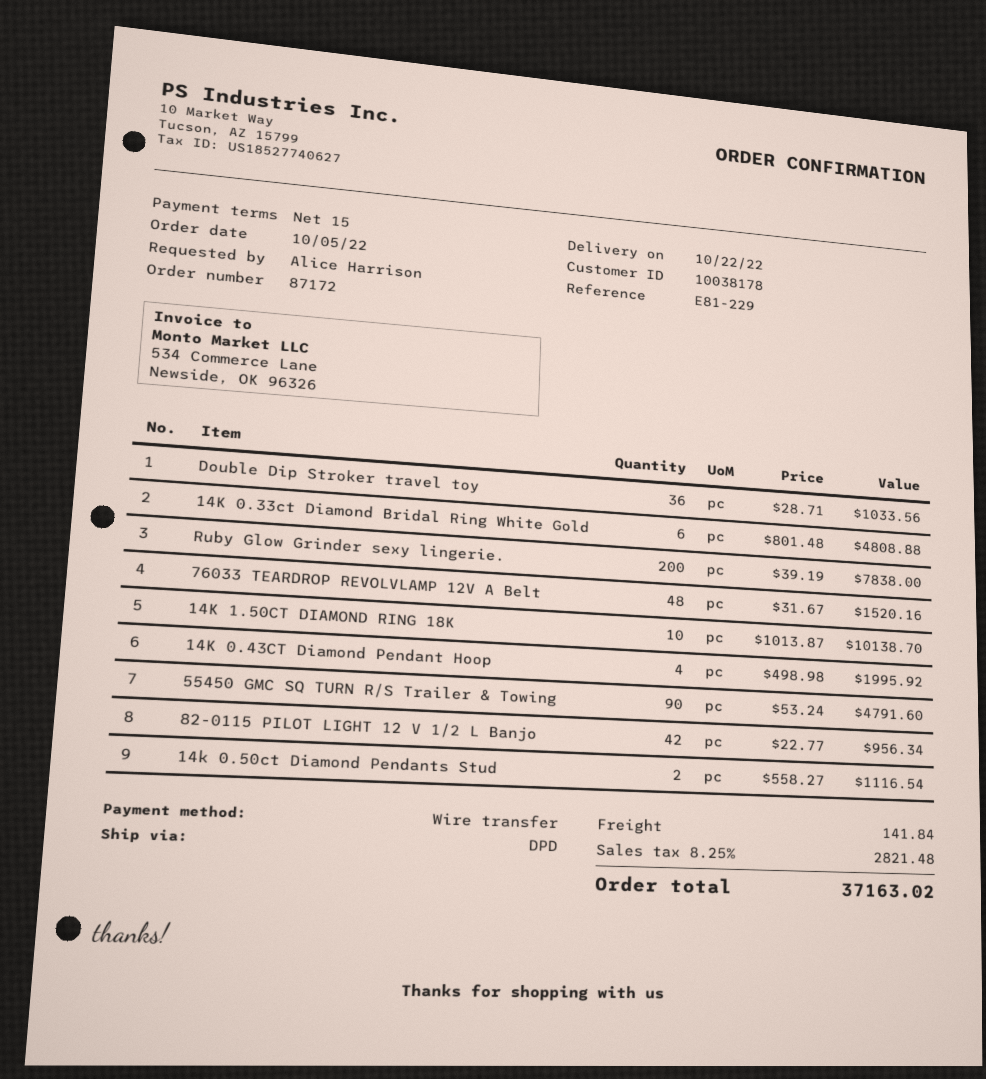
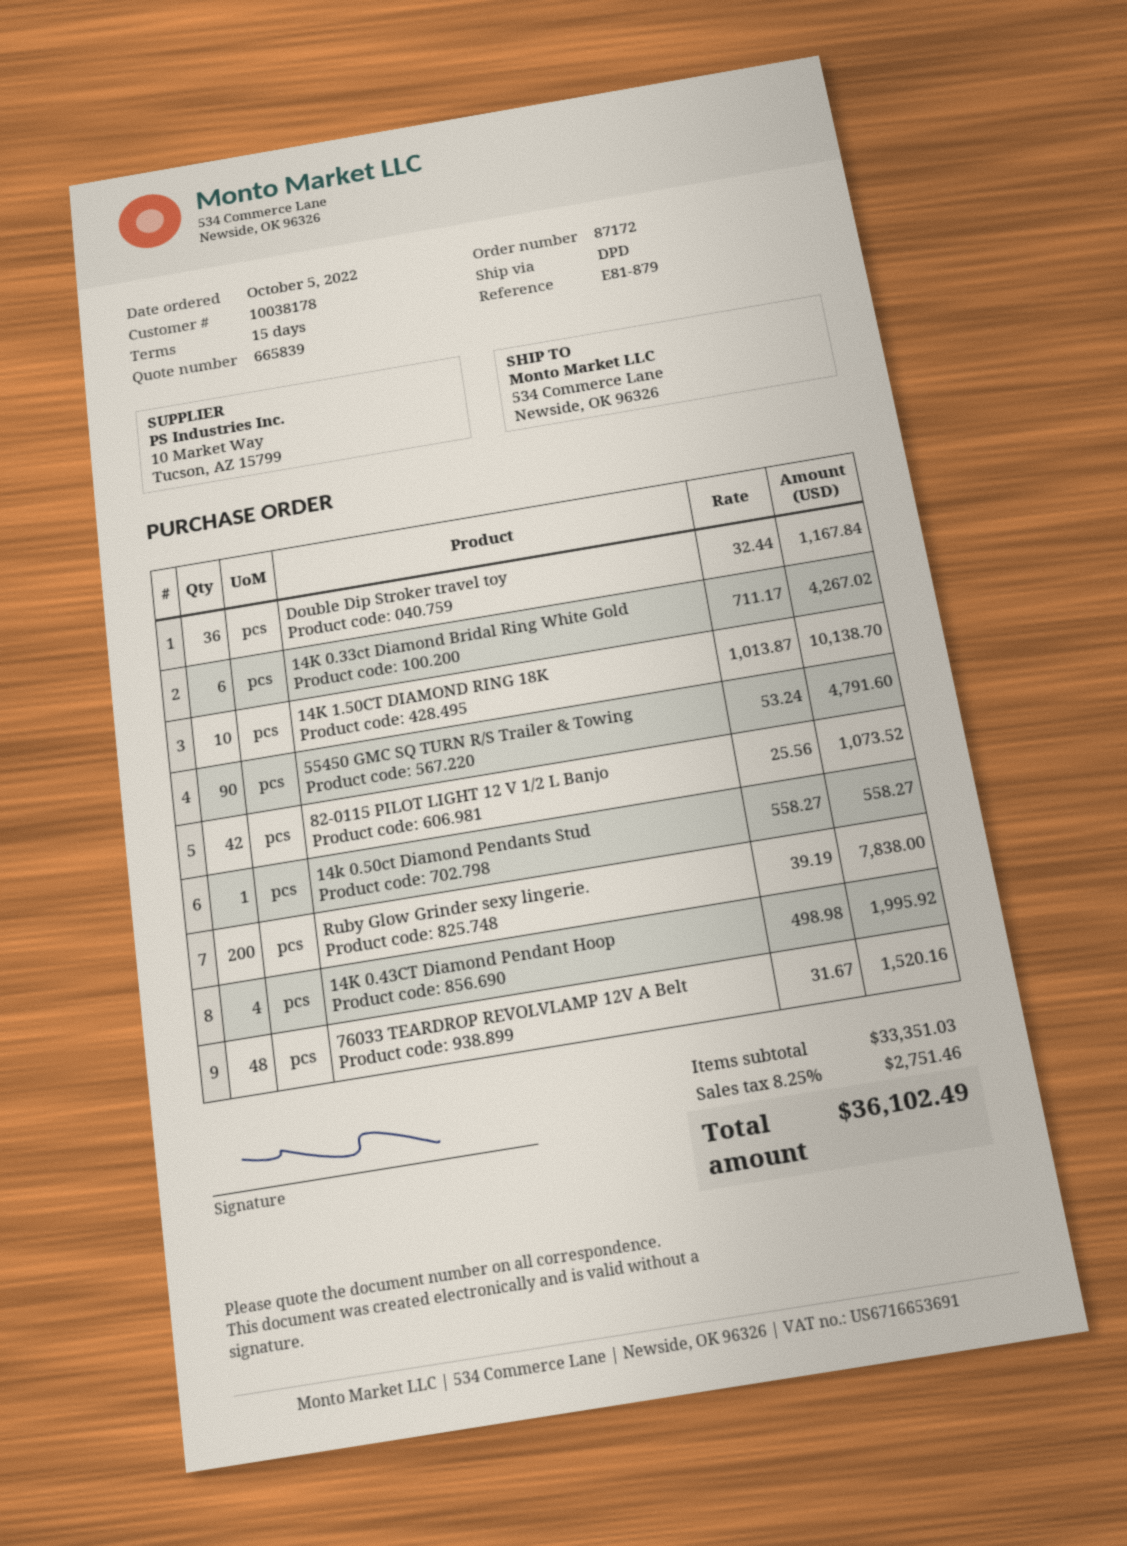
reference: E81-229 -> E81-879
Double Dip Stroker travel toy: 36 x 28.71 = 1033.56 -> 36 x 32.44 = 1167.84
14K 0.33ct Diamond Bridal Ring White Gold: 6 x 801.48 = 4808.88 -> 6 x 711.17 = 4267.02
82-0115 PILOT LIGHT 12 V 1/2 L Banjo: 42 x 22.77 = 956.34 -> 42 x 25.56 = 1073.52
14k 0.50ct Diamond Pendants Stud: 2 x 558.27 = 1116.54 -> 1 x 558.27 = 558.27
shipping: 141.84 -> none
tax: 8.25% = 2821.48 -> 8.25% = 2751.46
total: 37163.02 -> 36102.49

